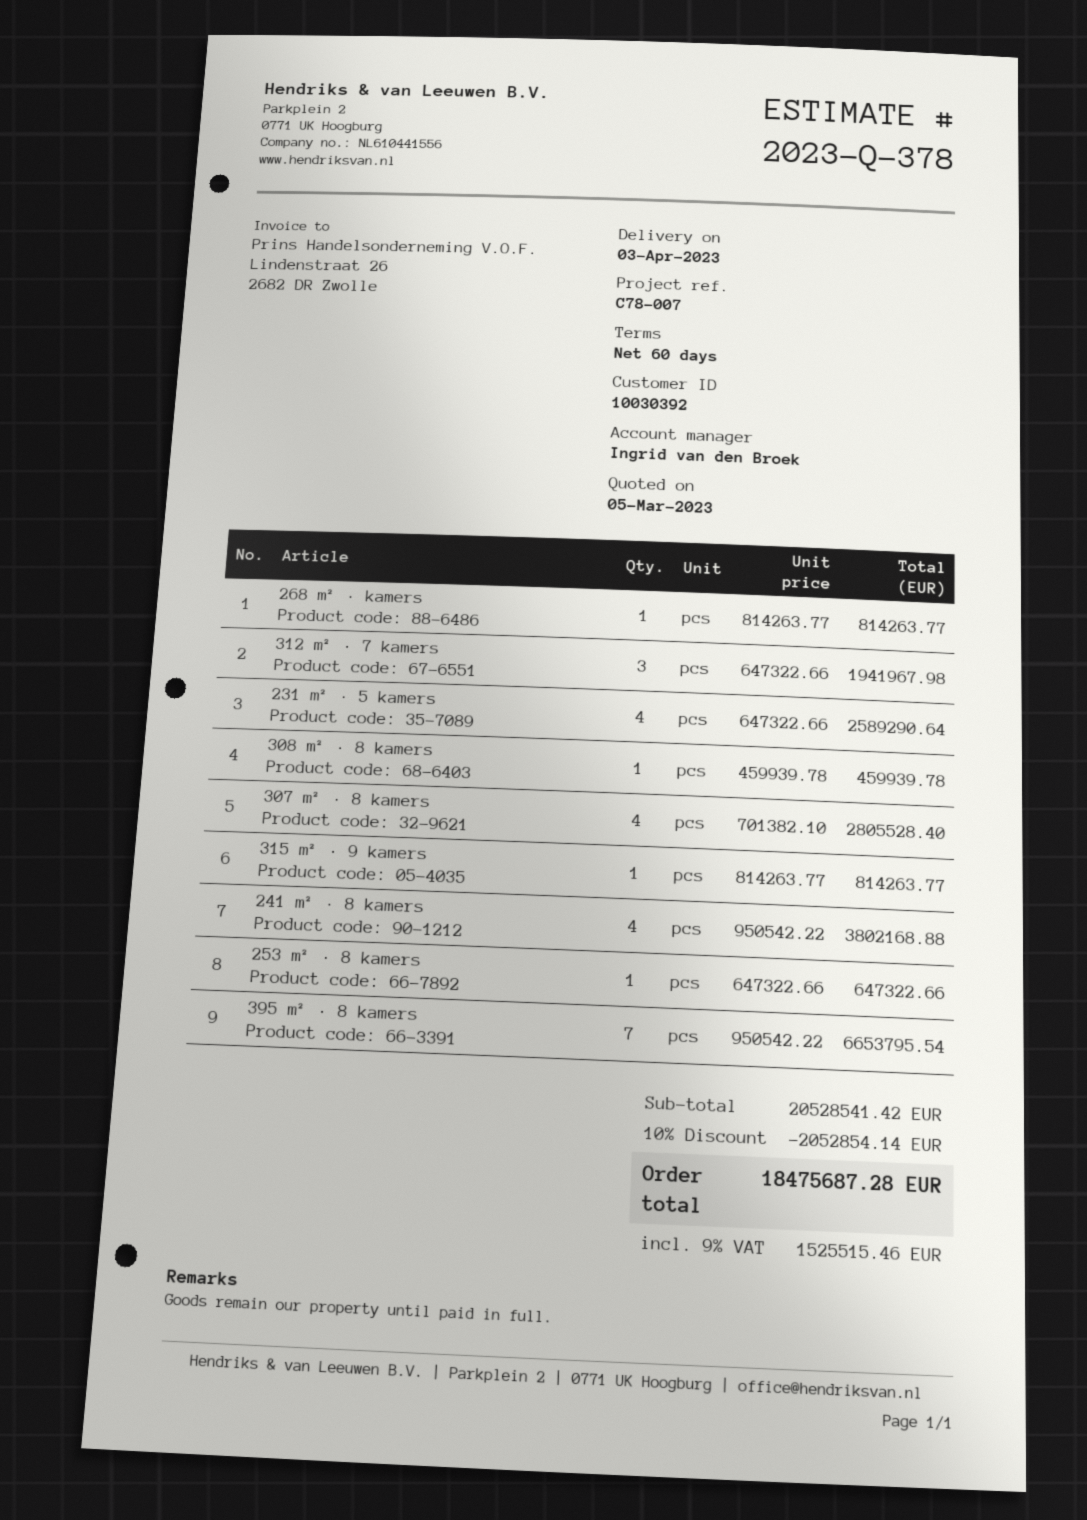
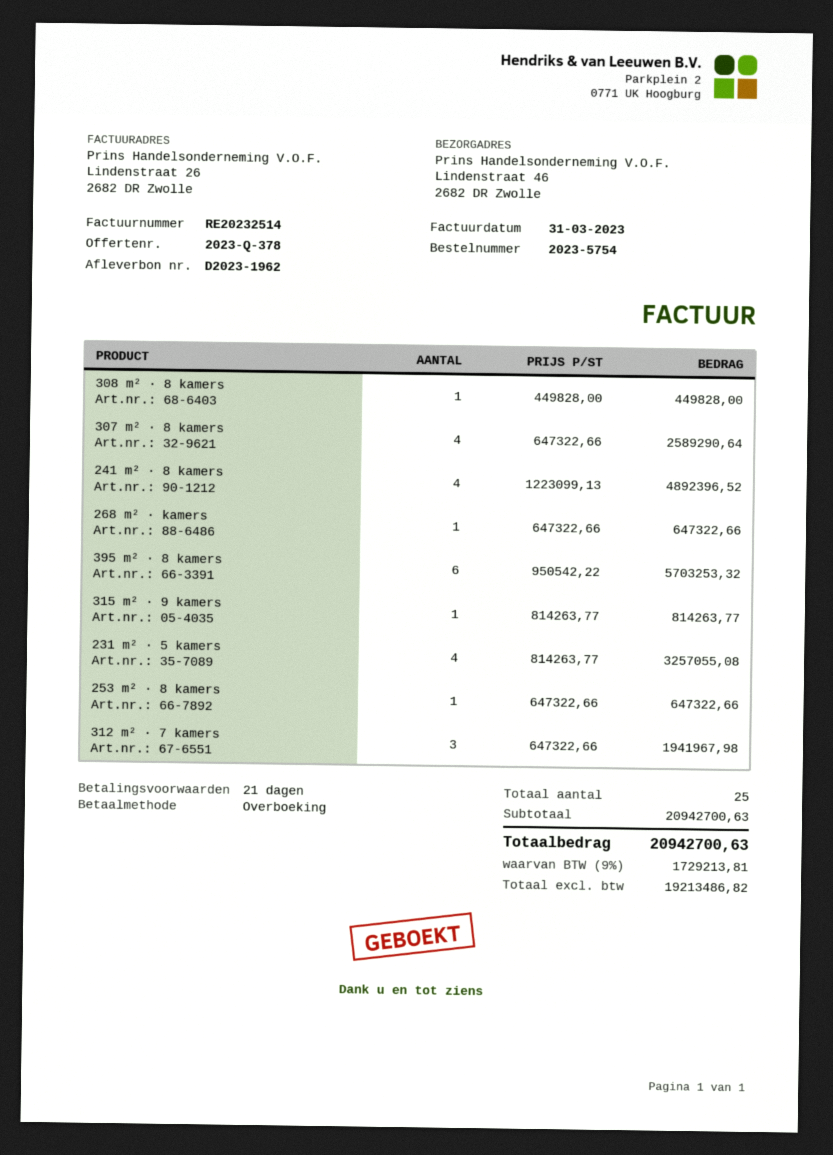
payment terms: 60 days -> 21 days
268 m² · kamers: 1 x 814263.77 = 814263.77 -> 1 x 647322.66 = 647322.66
231 m² · 5 kamers: 4 x 647322.66 = 2589290.64 -> 4 x 814263.77 = 3257055.08
308 m² · 8 kamers: 1 x 459939.78 = 459939.78 -> 1 x 449828.00 = 449828.00
307 m² · 8 kamers: 4 x 701382.10 = 2805528.40 -> 4 x 647322.66 = 2589290.64
241 m² · 8 kamers: 4 x 950542.22 = 3802168.88 -> 4 x 1223099.13 = 4892396.52
395 m² · 8 kamers: 7 x 950542.22 = 6653795.54 -> 6 x 950542.22 = 5703253.32
subtotal: 20528541.42 -> 20942700.63
discount: 10% = 2052854.14 -> none
tax: 9% = 1525515.46 -> 9% = 1729213.81
total: 18475687.28 -> 20942700.63

